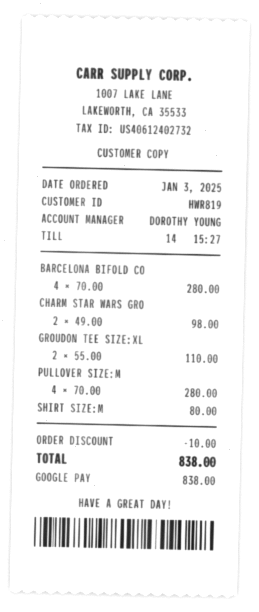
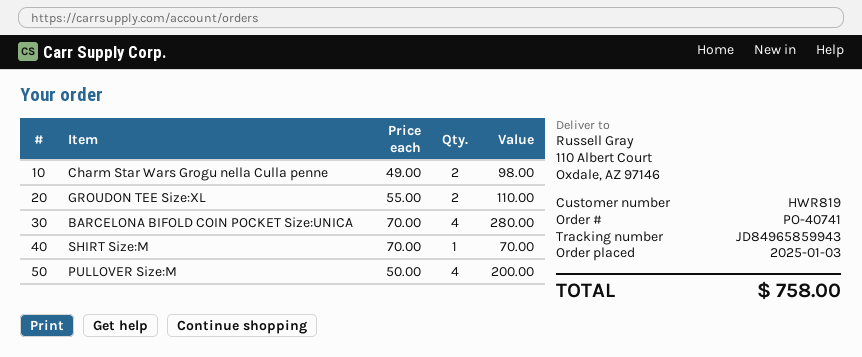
PULLOVER SIZE:M: 4 x 70.00 = 280.00 -> 4 x 50.00 = 200.00
SHIRT SIZE:M: 1 x 80.00 = 80.00 -> 1 x 70.00 = 70.00
discount: 10.00 -> none
total: 838.00 -> 758.00

